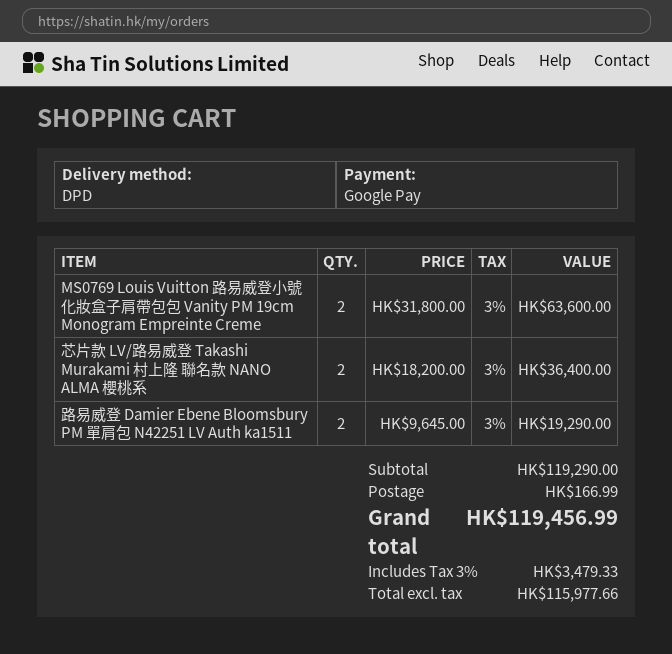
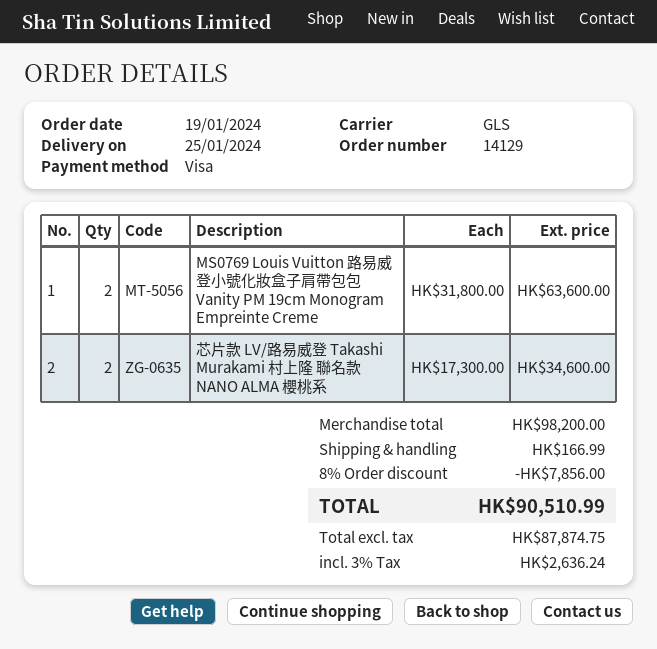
payment method: Google Pay -> Visa
shipping method: DPD -> GLS
芯片款 LV/路易威登 Takashi Murakami 村上隆 聯名款 NANO ALMA 櫻桃系: 2 x 18200.00 = 36400.00 -> 2 x 17300.00 = 34600.00
路易威登 Damier Ebene Bloomsbury PM 單肩包 N42251 LV Auth ka1511: 2 x 9645.00 = 19290.00 -> none
subtotal: 119290.00 -> 98200.00
discount: none -> 8% = 7856.00
net: 115977.66 -> 87874.75
tax: 3% = 3479.33 -> 3% = 2636.24
total: 119456.99 -> 90510.99

